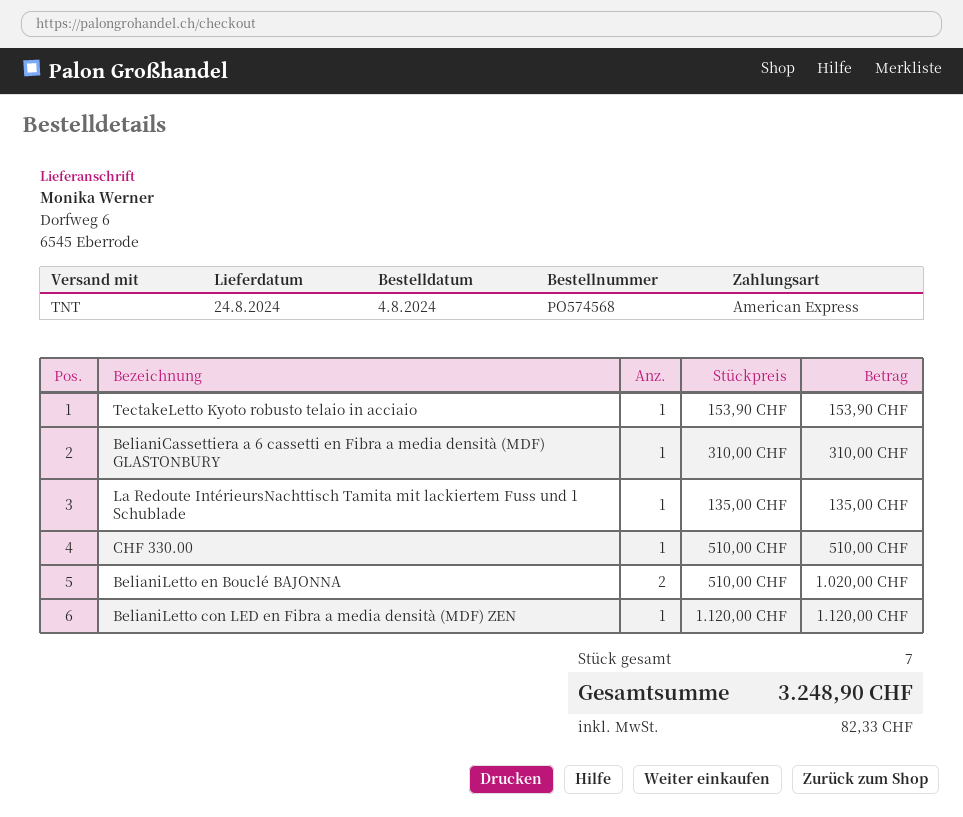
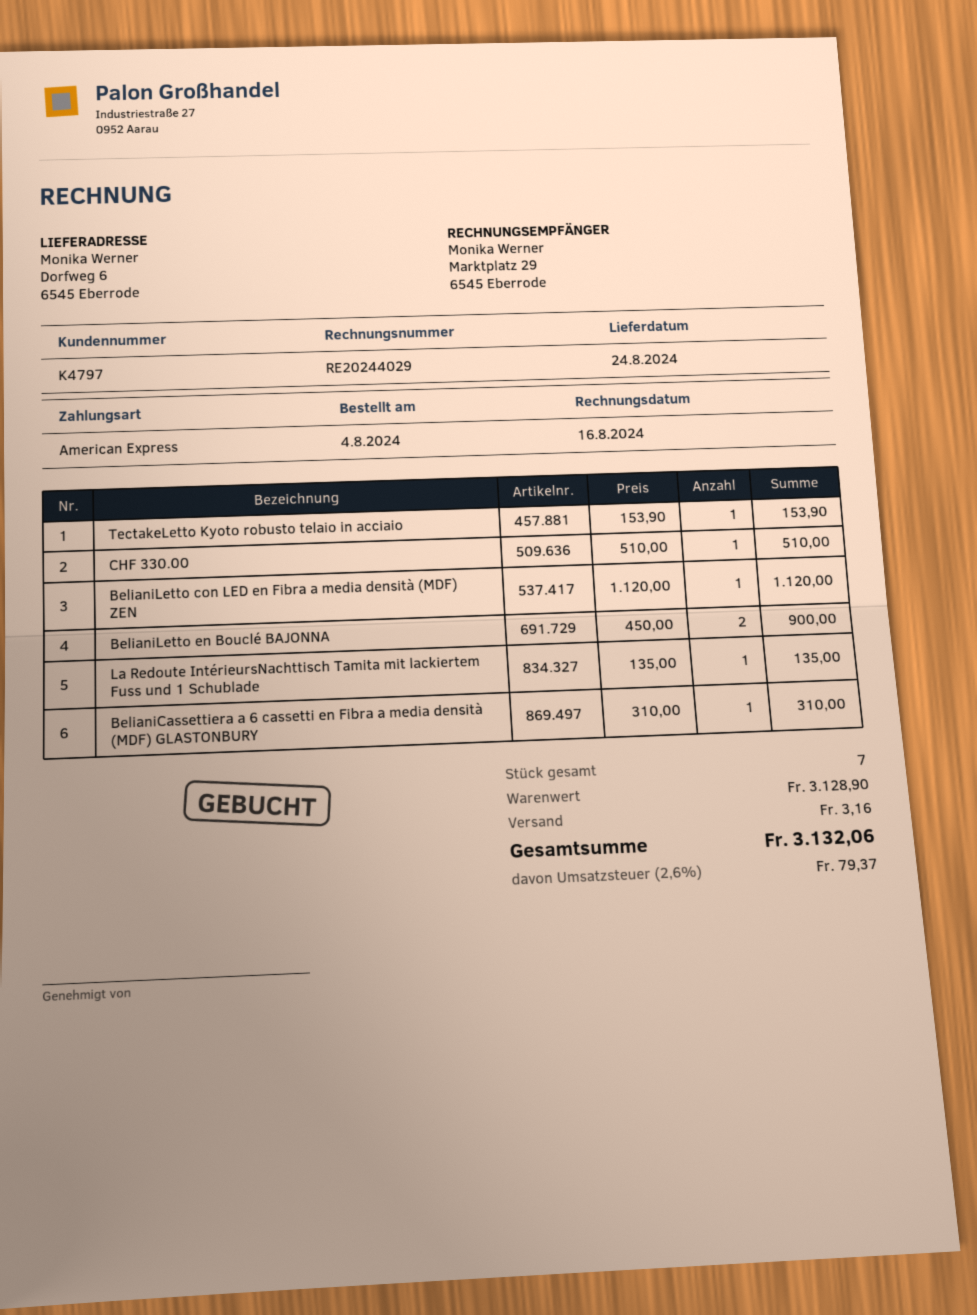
BelianiLetto en Bouclé BAJONNA: 2 x 510.00 = 1020.00 -> 2 x 450.00 = 900.00
shipping: none -> 3.16
tax: 82.33 -> 79.37
total: 3248.90 -> 3132.06

